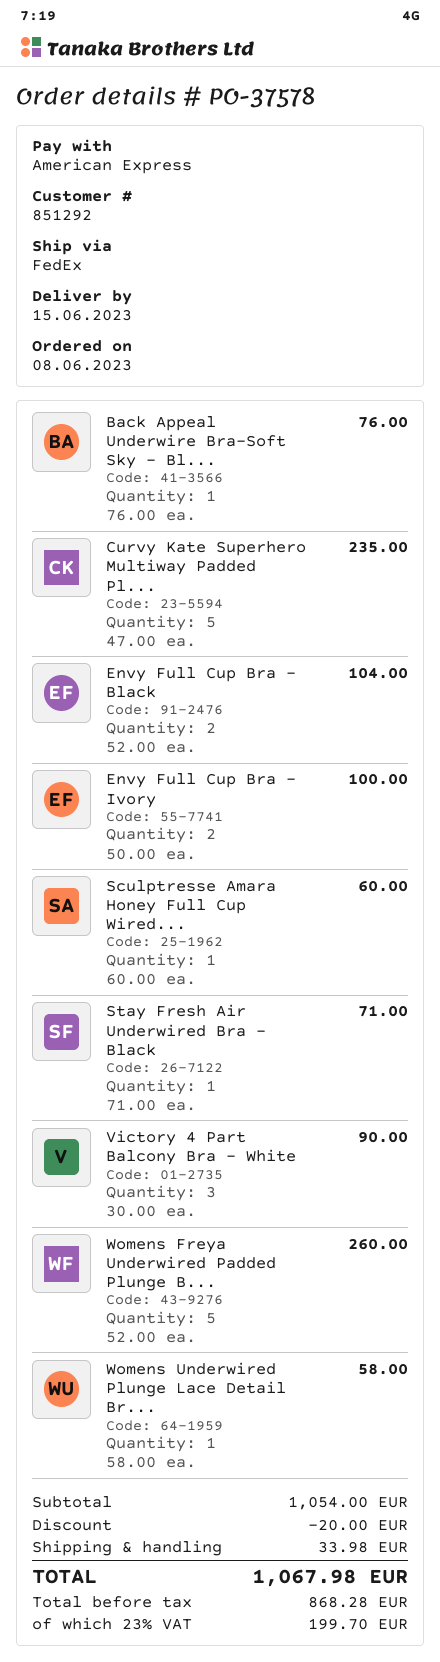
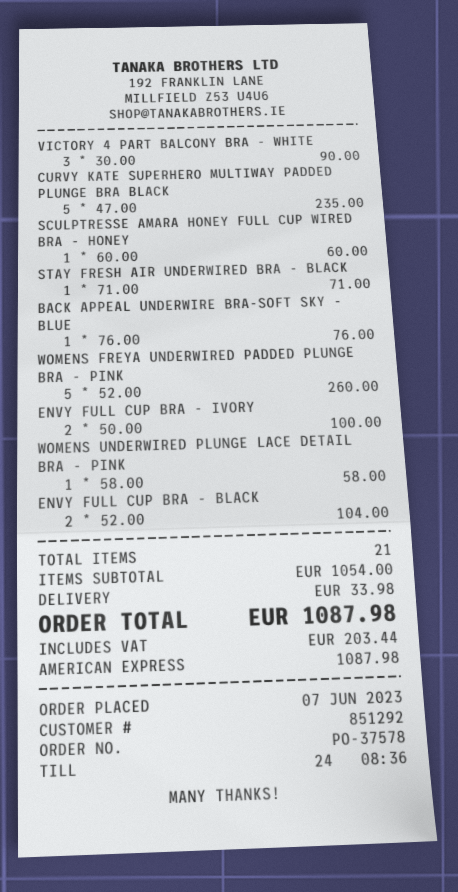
order date: 2023-06-08 -> 2023-06-07
discount: 20.00 -> none
tax: 199.70 -> 203.44
total: 1067.98 -> 1087.98

